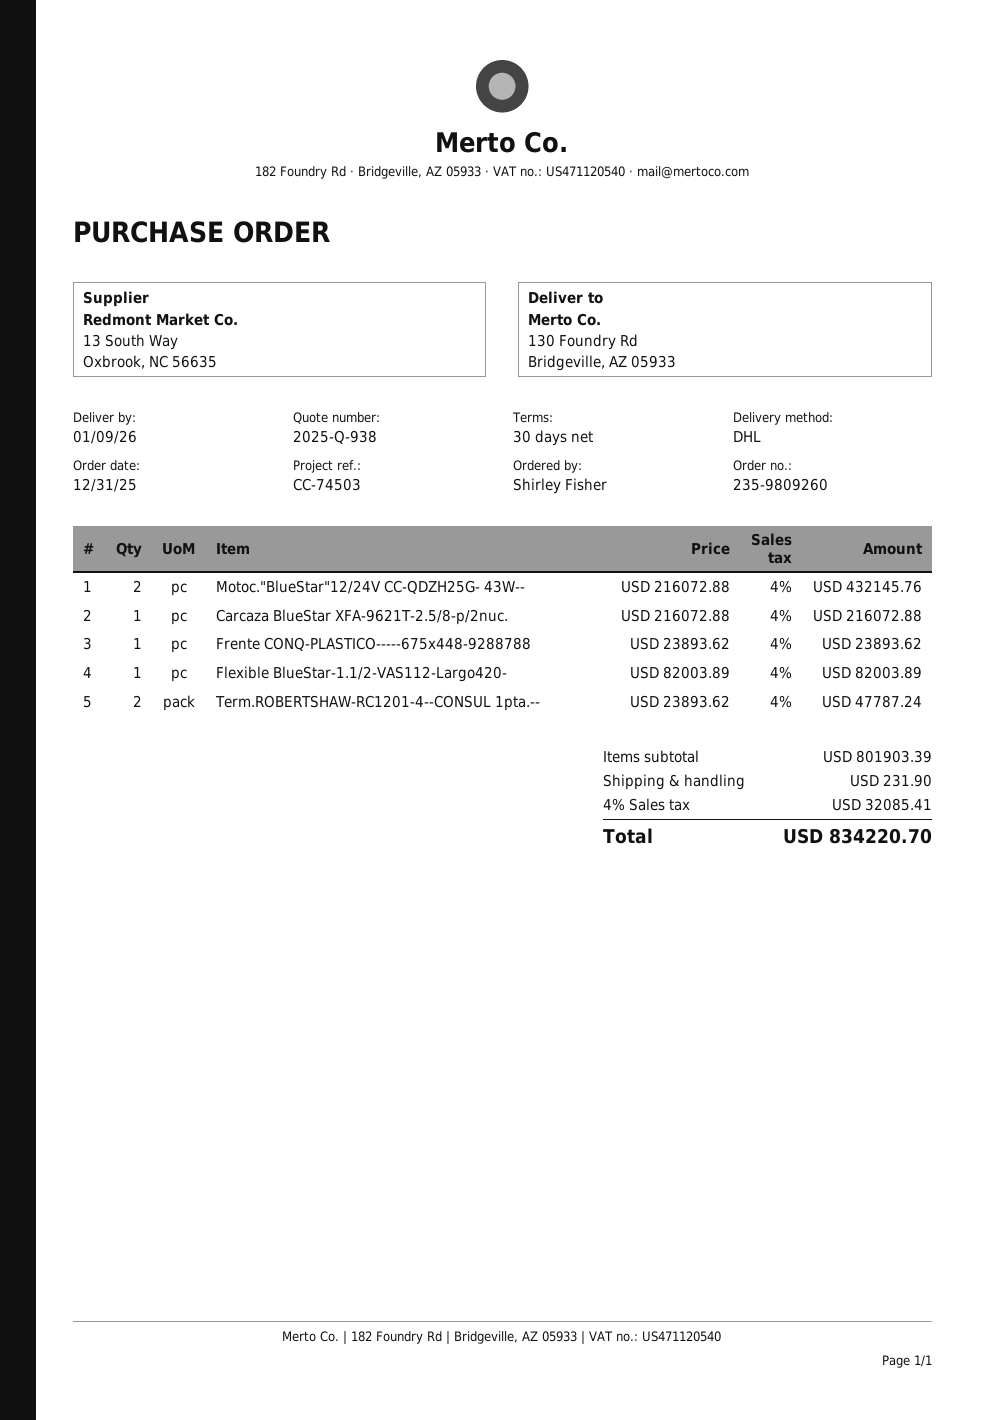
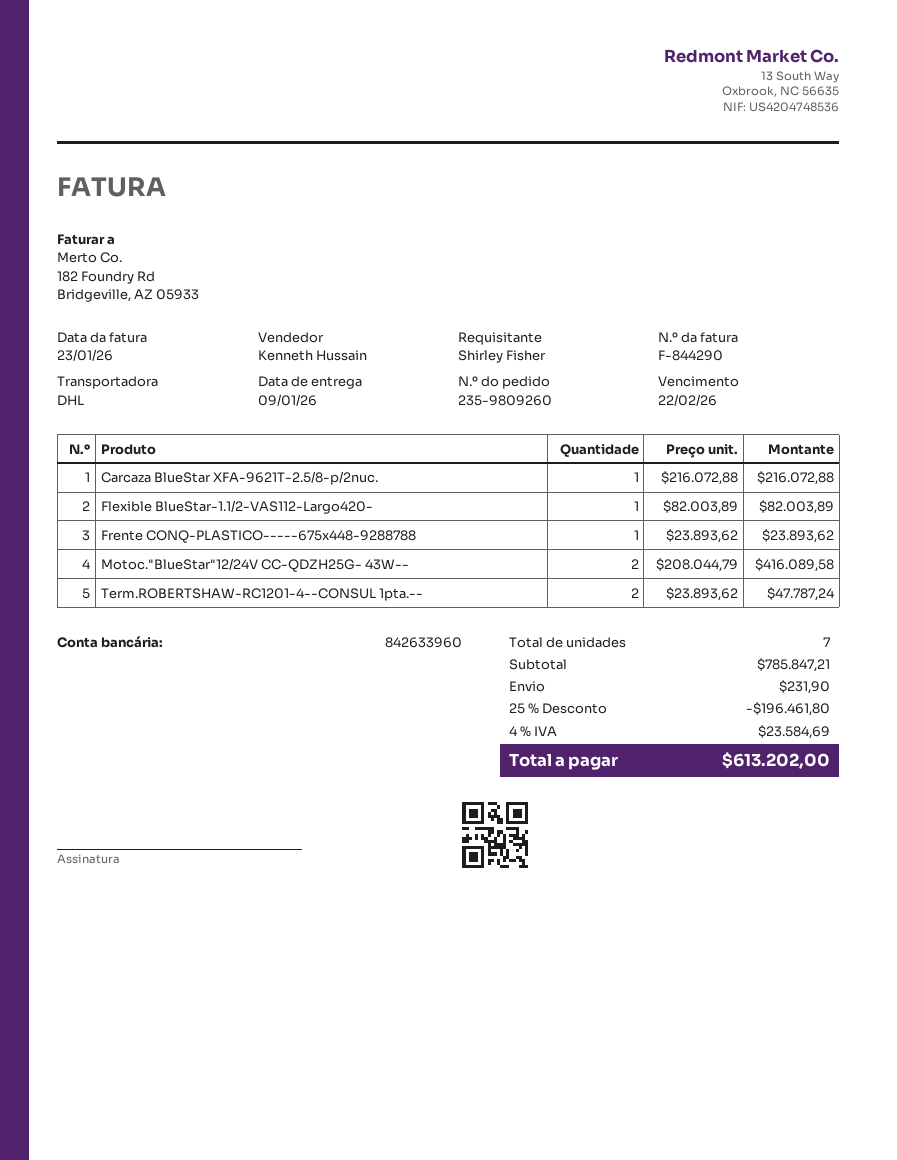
Motoc."BlueStar"12/24V CC-QDZH25G- 43W--: 2 x 216072.88 = 432145.76 -> 2 x 208044.79 = 416089.58
subtotal: 801903.39 -> 785847.21
discount: none -> 25% = 196461.80
tax: 4% = 32085.41 -> 4% = 23584.69
total: 834220.70 -> 613202.00

